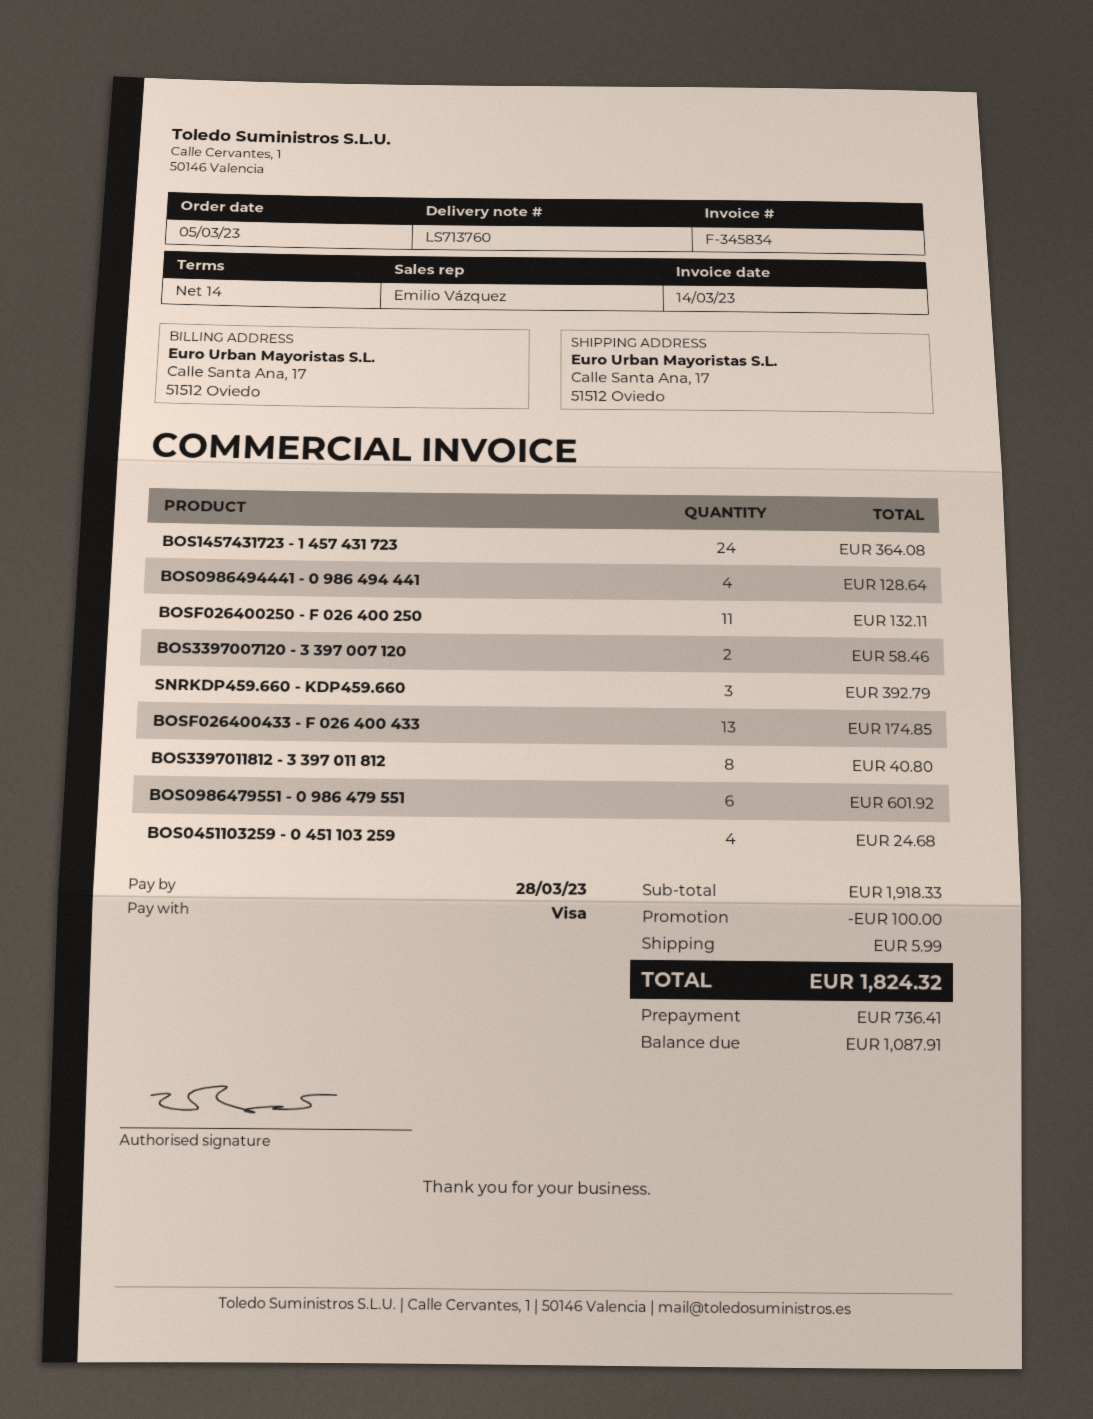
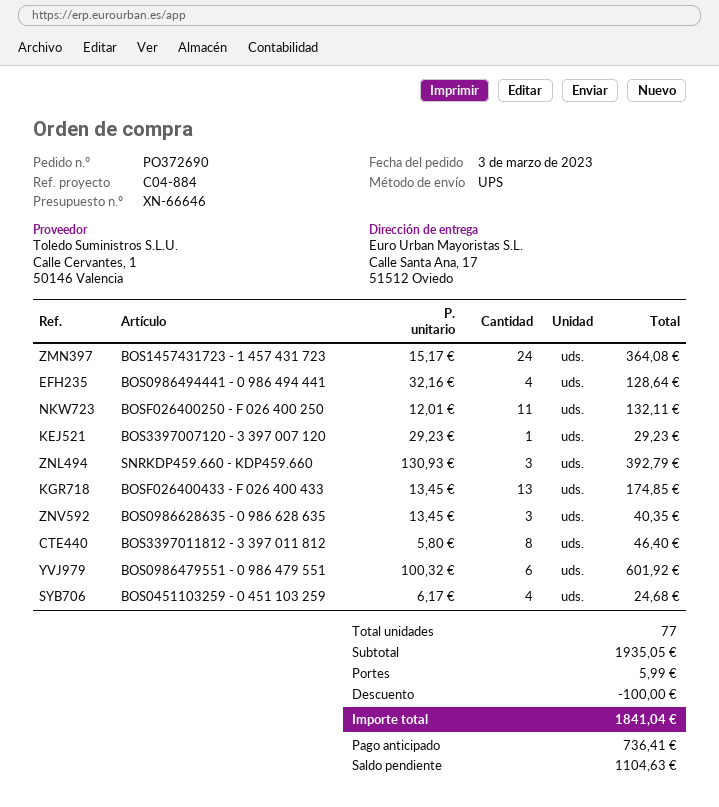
order date: 2023-03-05 -> 2023-03-03
BOS3397007120 - 3 397 007 120: 2 for 58.46 -> 1 for 29.23
BOS3397011812 - 3 397 011 812: 8 for 40.80 -> 8 for 46.40
BOS0986628635 - 0 986 628 635: none -> 3 for 40.35
subtotal: 1918.33 -> 1935.05
total: 1824.32 -> 1841.04
balance: 1087.91 -> 1104.63

